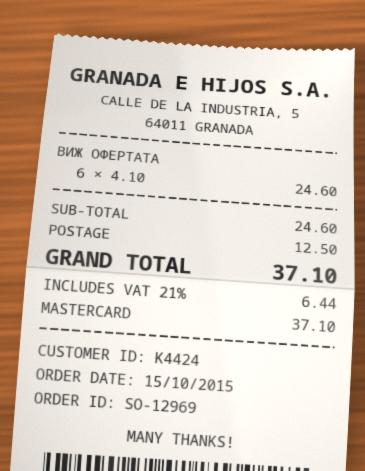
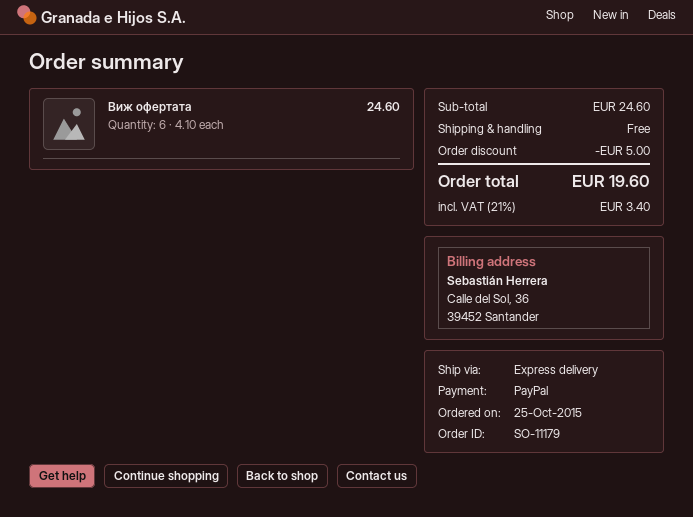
order number: SO-12969 -> SO-11179
order date: 2015-10-15 -> 2015-10-25
payment method: Mastercard -> PayPal
discount: none -> 5.00
shipping: 12.50 -> 0.00
tax: 21% = 6.44 -> 21% = 3.40
total: 37.10 -> 19.60

